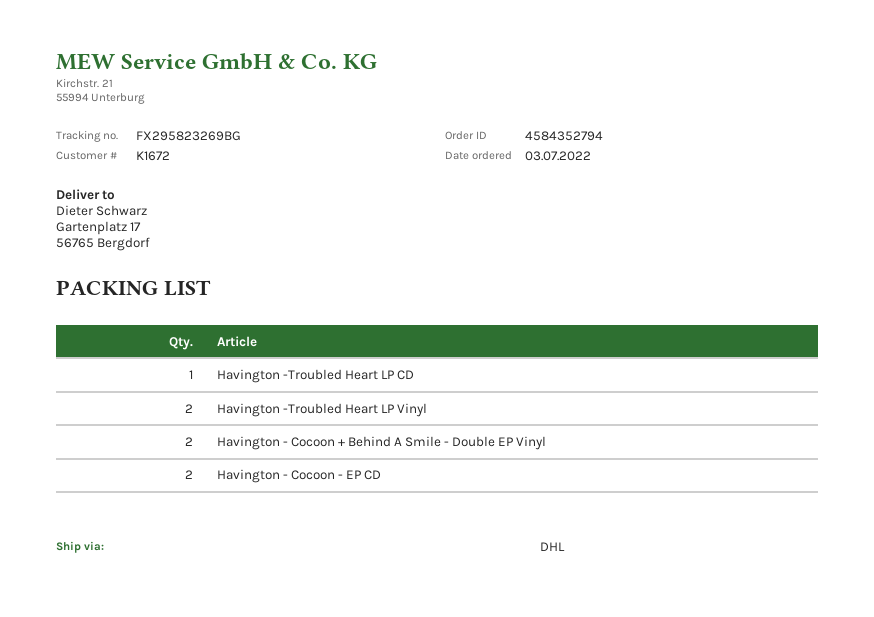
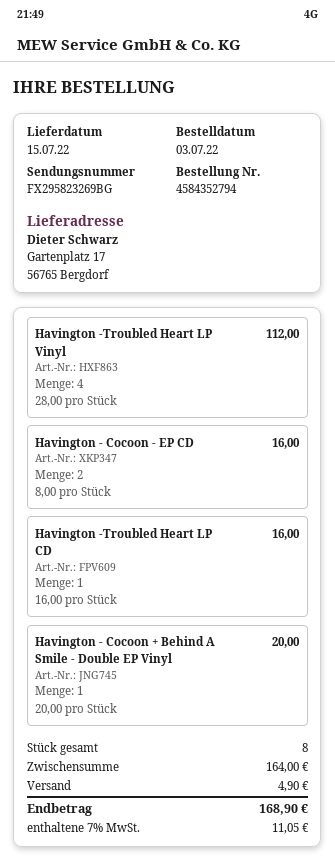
Havington -Troubled Heart LP Vinyl: 2 -> 4
Havington - Cocoon + Behind A Smile - Double EP Vinyl: 2 -> 1

